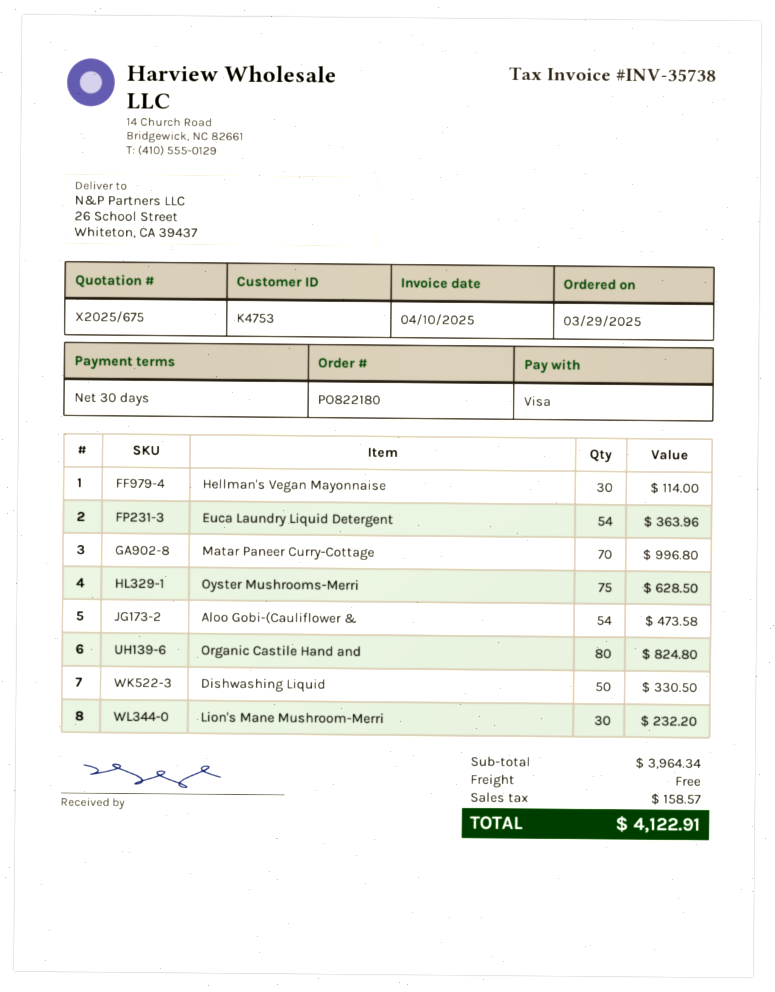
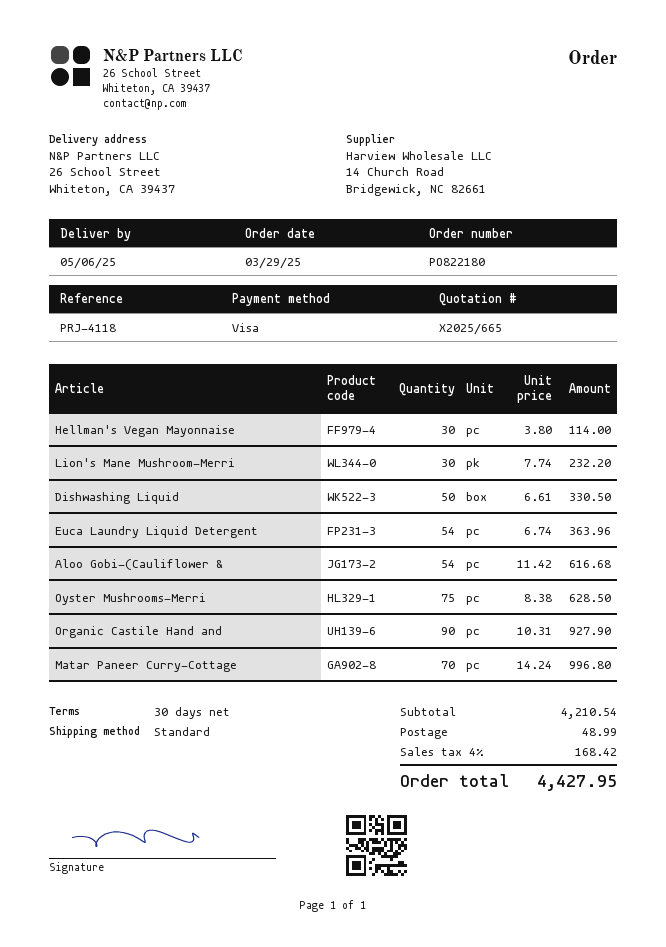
quote number: X2025/675 -> X2025/665
Aloo Gobi-(Cauliflower &: 54 for 473.58 -> 54 for 616.68
Organic Castile Hand and: 80 for 824.80 -> 90 for 927.90
subtotal: 3964.34 -> 4210.54
shipping: 0.00 -> 48.99
tax: 158.57 -> 168.42
total: 4122.91 -> 4427.95

